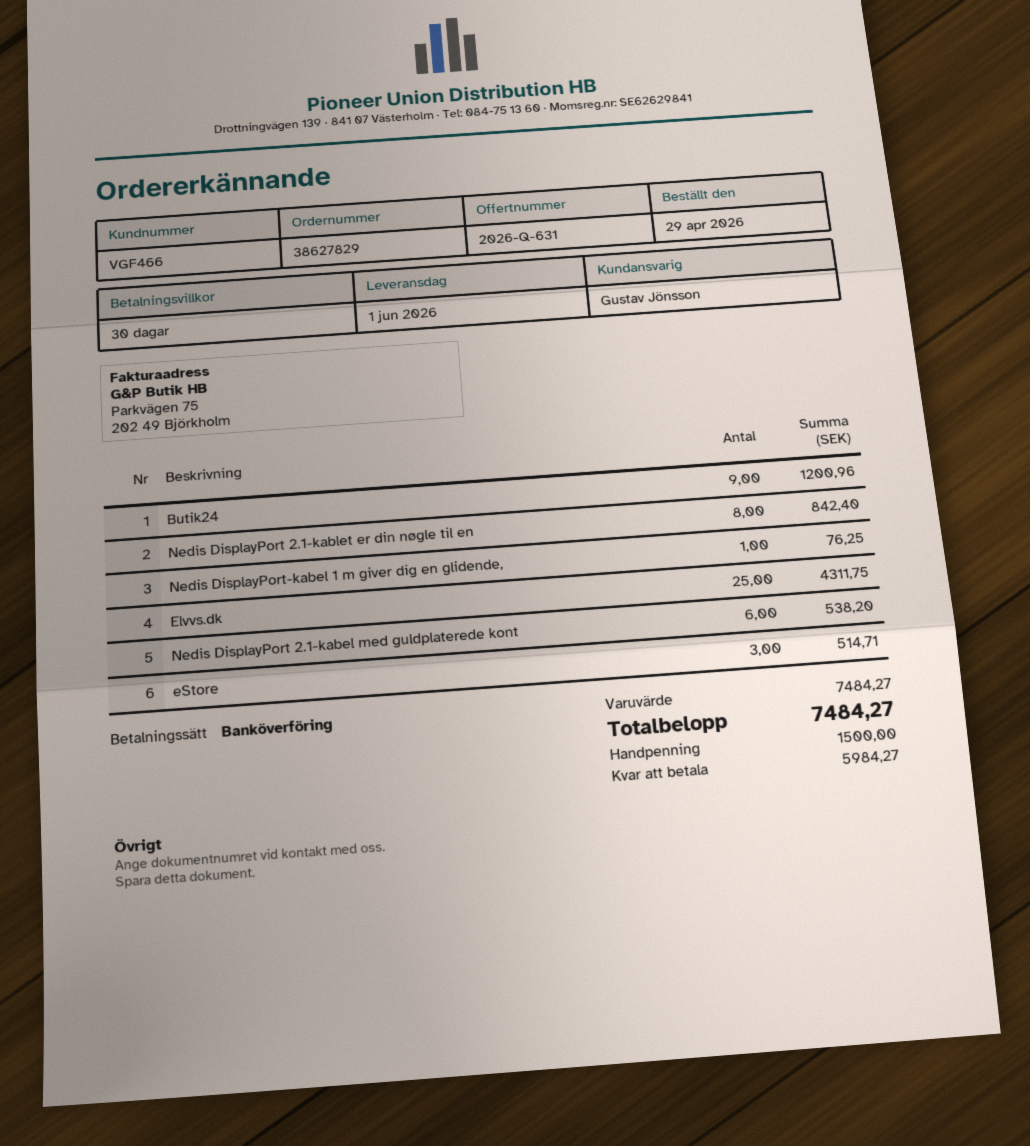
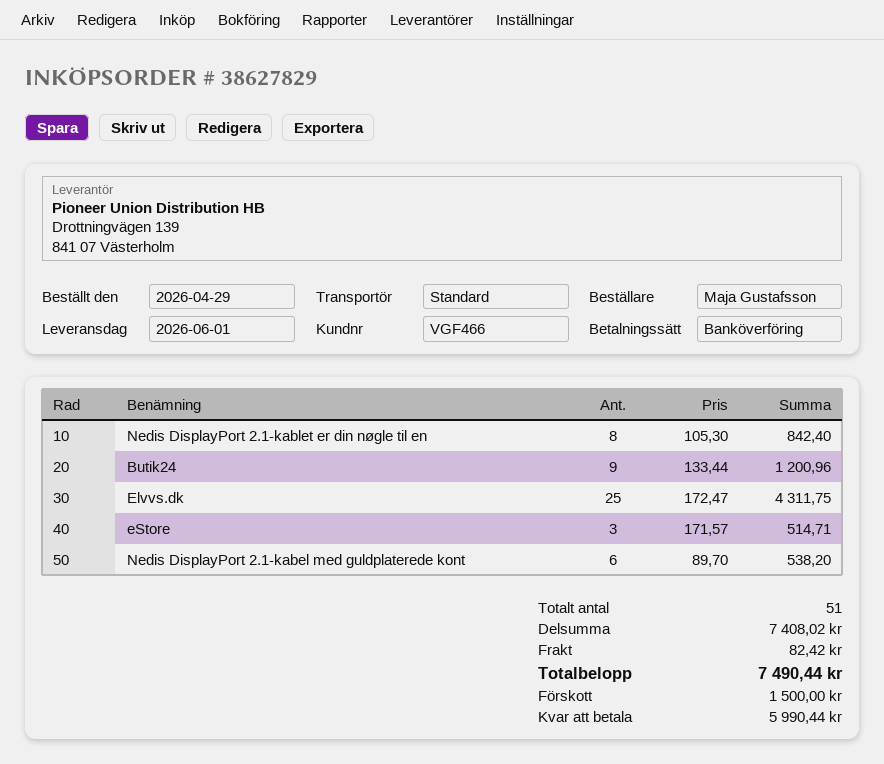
Nedis DisplayPort-kabel 1 m giver dig en glidende,: 1 for 76.25 -> none
subtotal: 7484.27 -> 7408.02
shipping: none -> 82.42
total: 7484.27 -> 7490.44
balance: 5984.27 -> 5990.44

